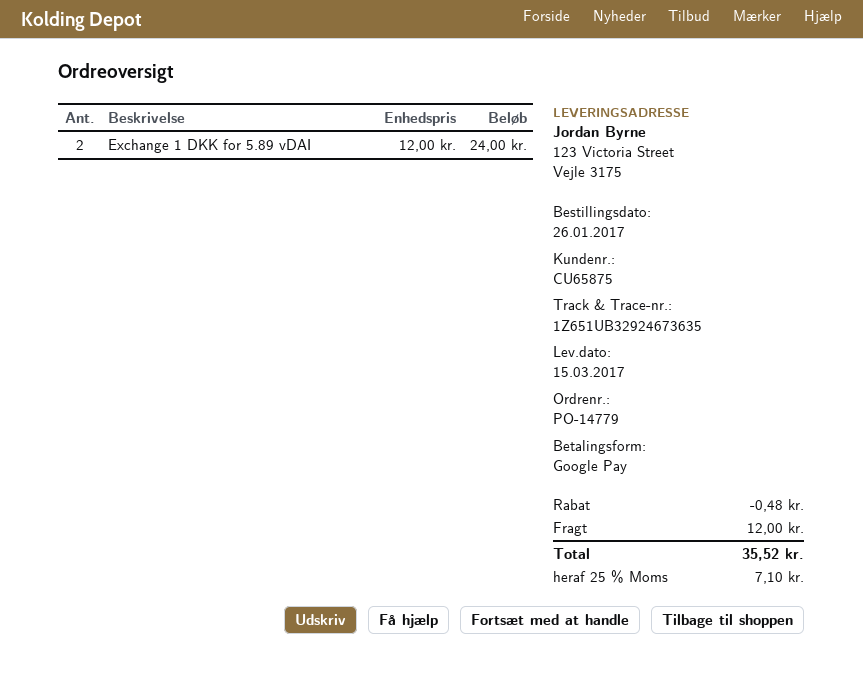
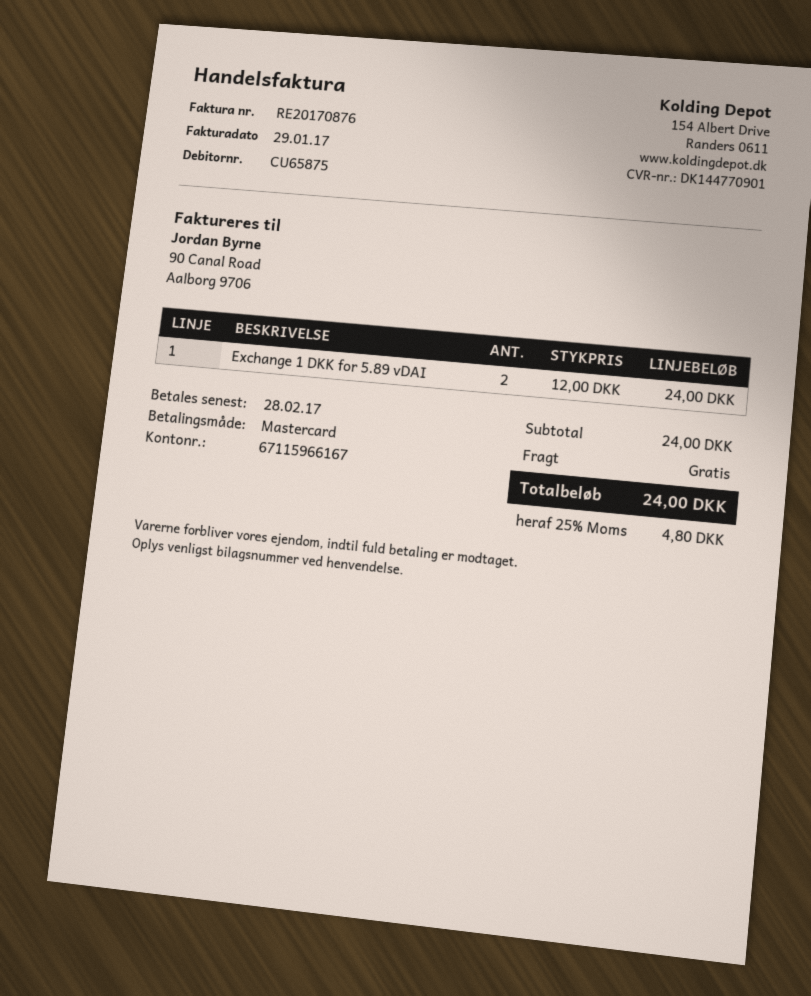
payment method: Google Pay -> Mastercard
discount: 0.48 -> none
shipping: 12.00 -> 0.00
tax: 25% = 7.10 -> 25% = 4.80
total: 35.52 -> 24.00

